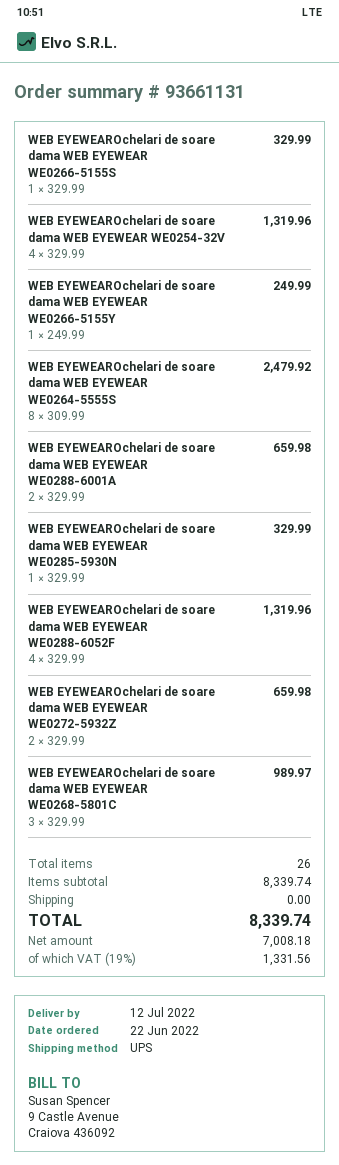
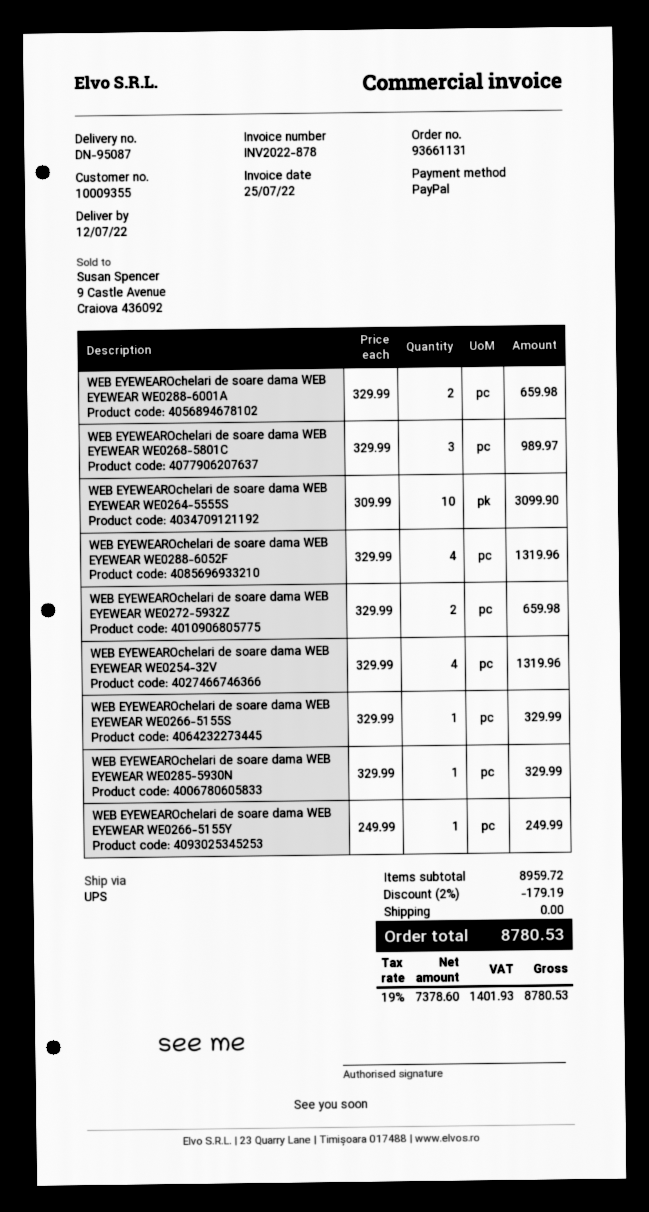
WEB EYEWEAROchelari de soare dama WEB EYEWEAR WE0264-5555S: 8 x 309.99 = 2479.92 -> 10 x 309.99 = 3099.90
subtotal: 8339.74 -> 8959.72
discount: none -> 2% = 179.19
net: 7008.18 -> 7378.60
tax: 19% = 1331.56 -> 19% = 1401.93
total: 8339.74 -> 8780.53

